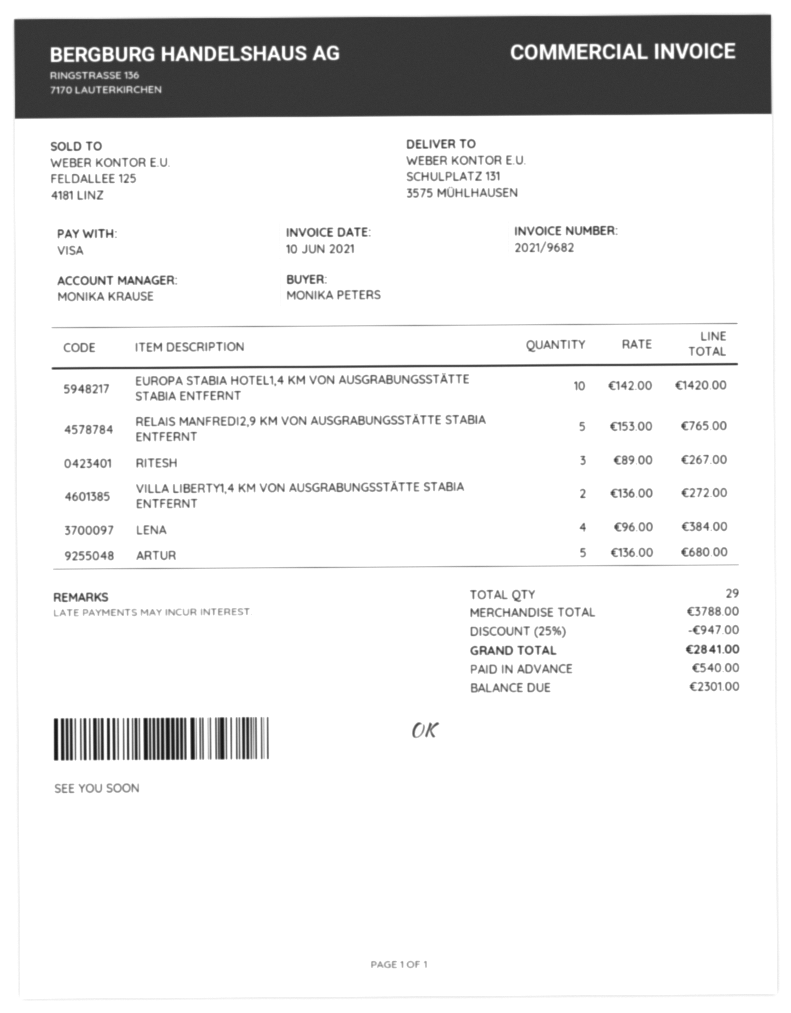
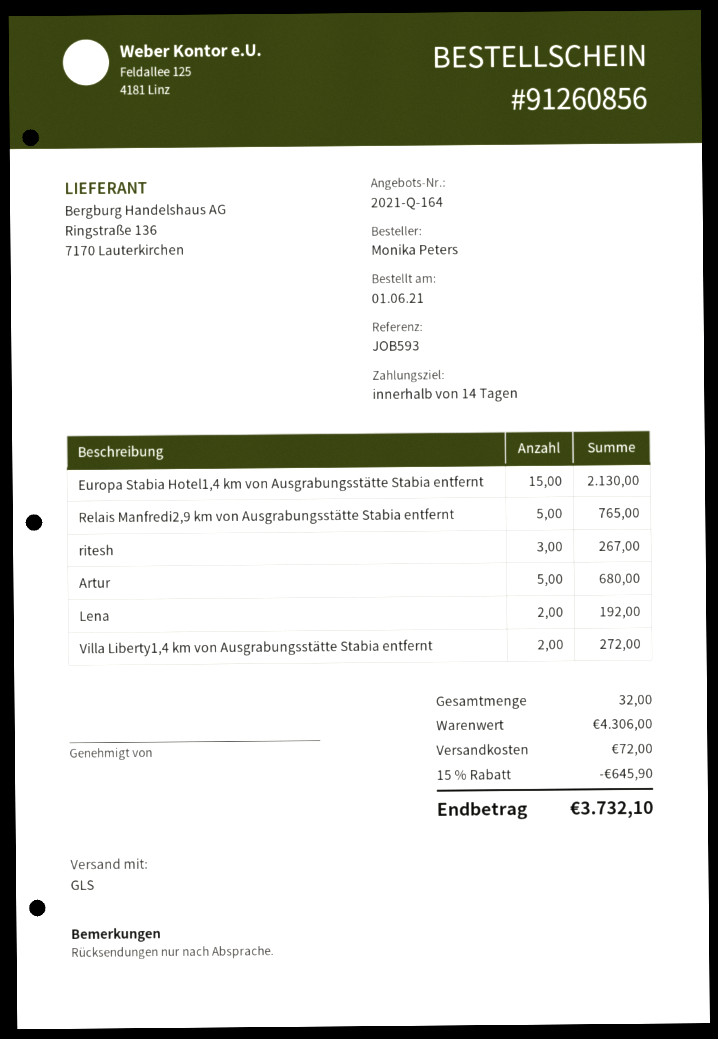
EUROPA STABIA HOTEL1,4 KM VON AUSGRABUNGSSTÄTTE STABIA ENTFERNT: 10 for 1420.00 -> 15 for 2130.00
LENA: 4 for 384.00 -> 2 for 192.00
total quantity: 29 -> 32
subtotal: 3788.00 -> 4306.00
discount: 25% = 947.00 -> 15% = 645.90
shipping: none -> 72.00
total: 2841.00 -> 3732.10

